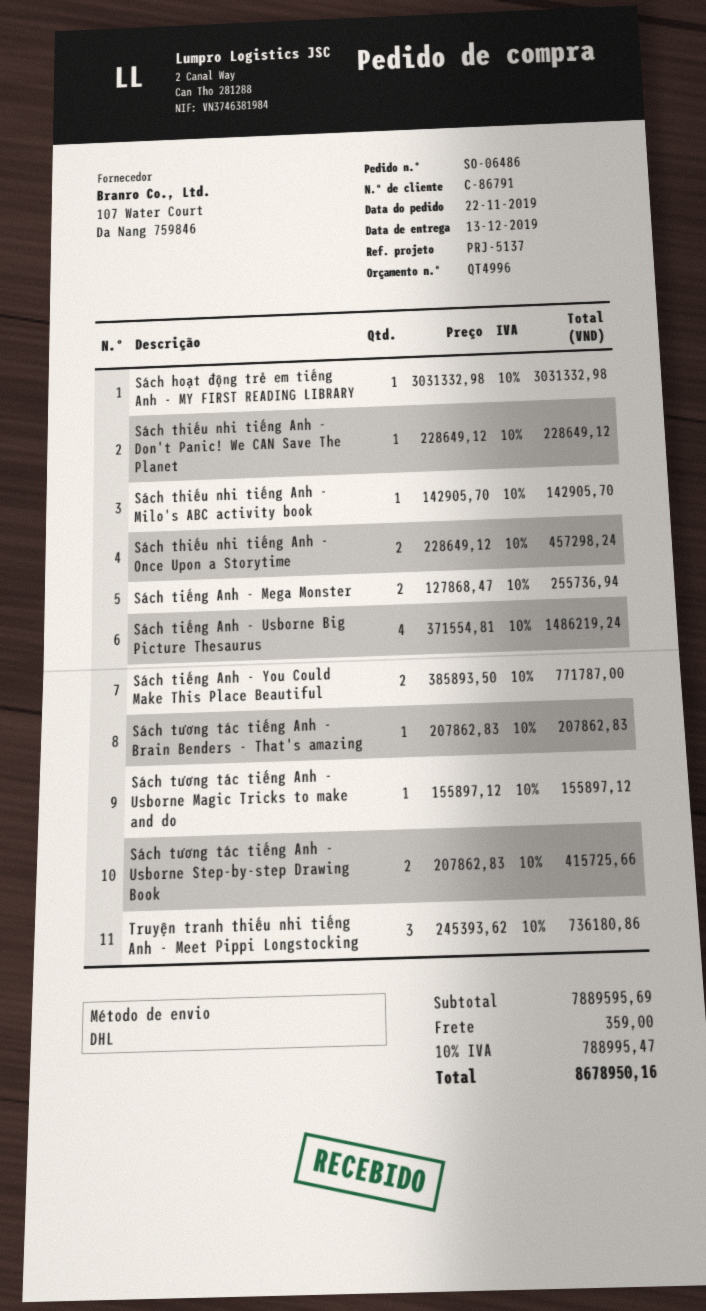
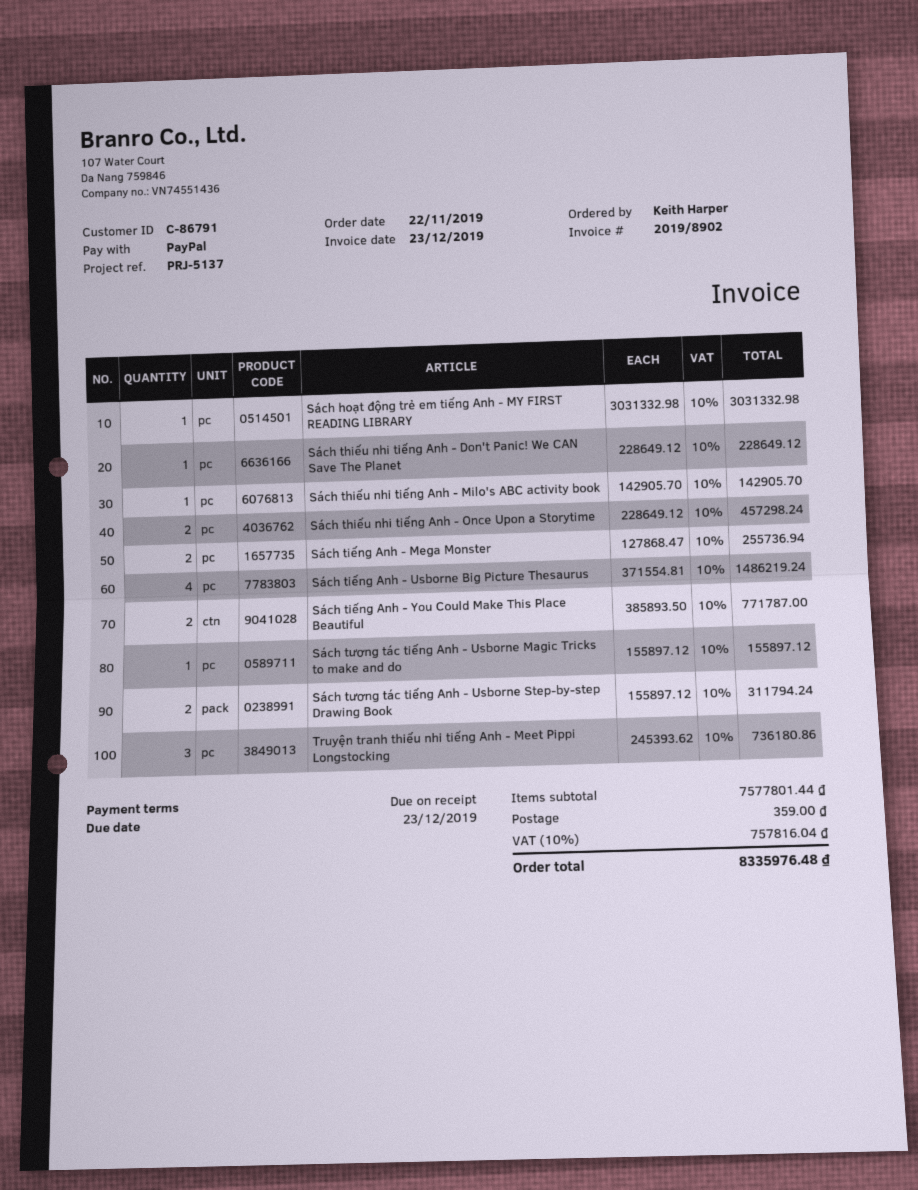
Sách tương tác tiếng Anh - Brain Benders - That's amazing: 1 x 207862.83 = 207862.83 -> none
Sách tương tác tiếng Anh - Usborne Step-by-step Drawing Book: 2 x 207862.83 = 415725.66 -> 2 x 155897.12 = 311794.24
subtotal: 7889595.69 -> 7577801.44
tax: 10% = 788995.47 -> 10% = 757816.04
total: 8678950.16 -> 8335976.48

